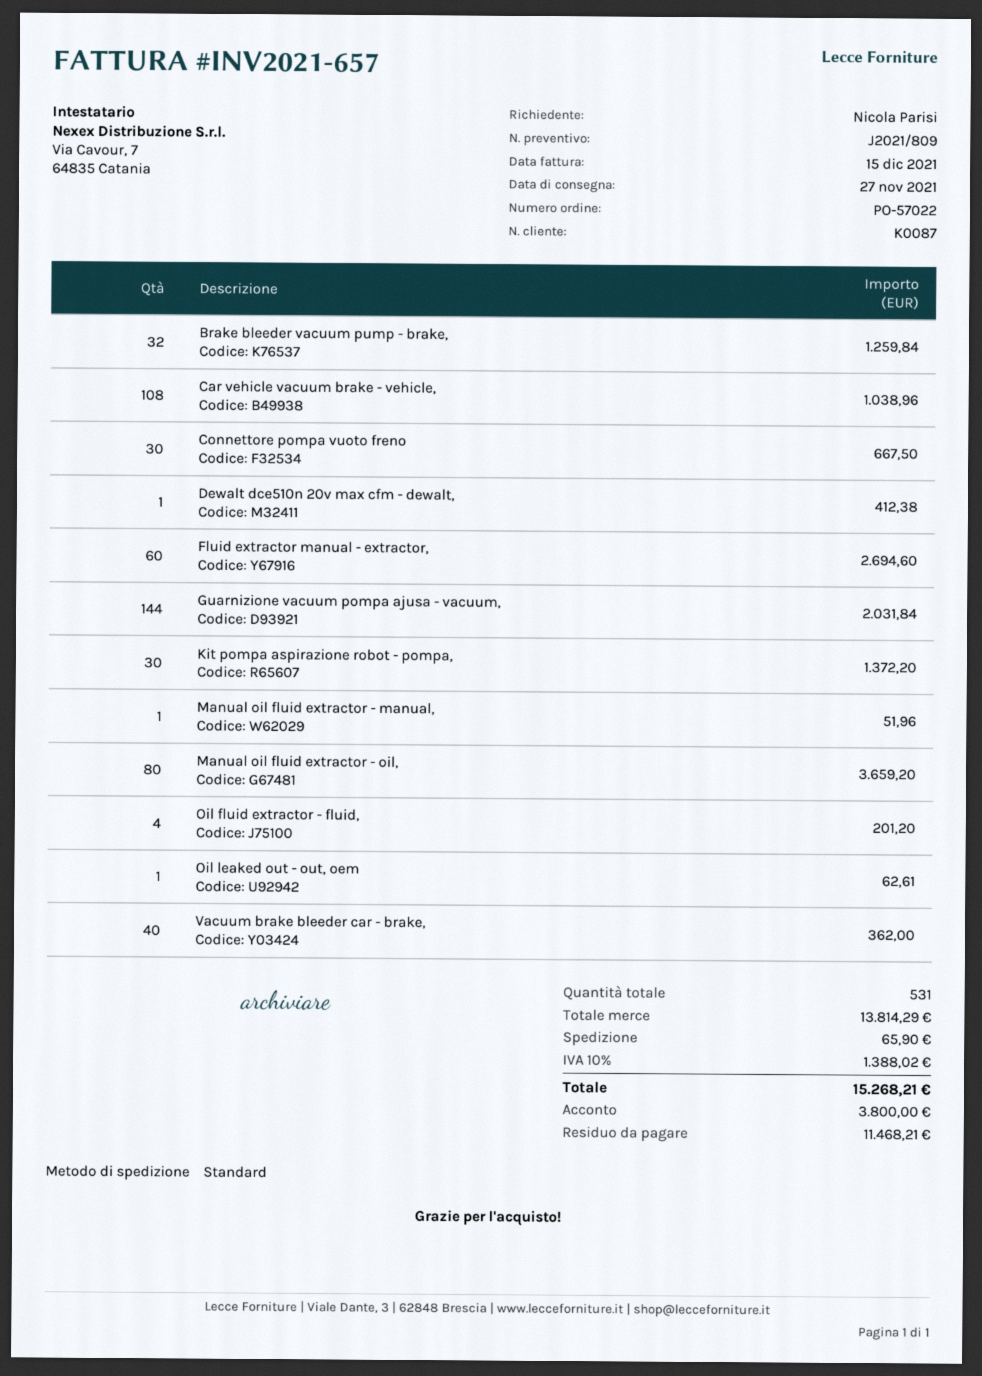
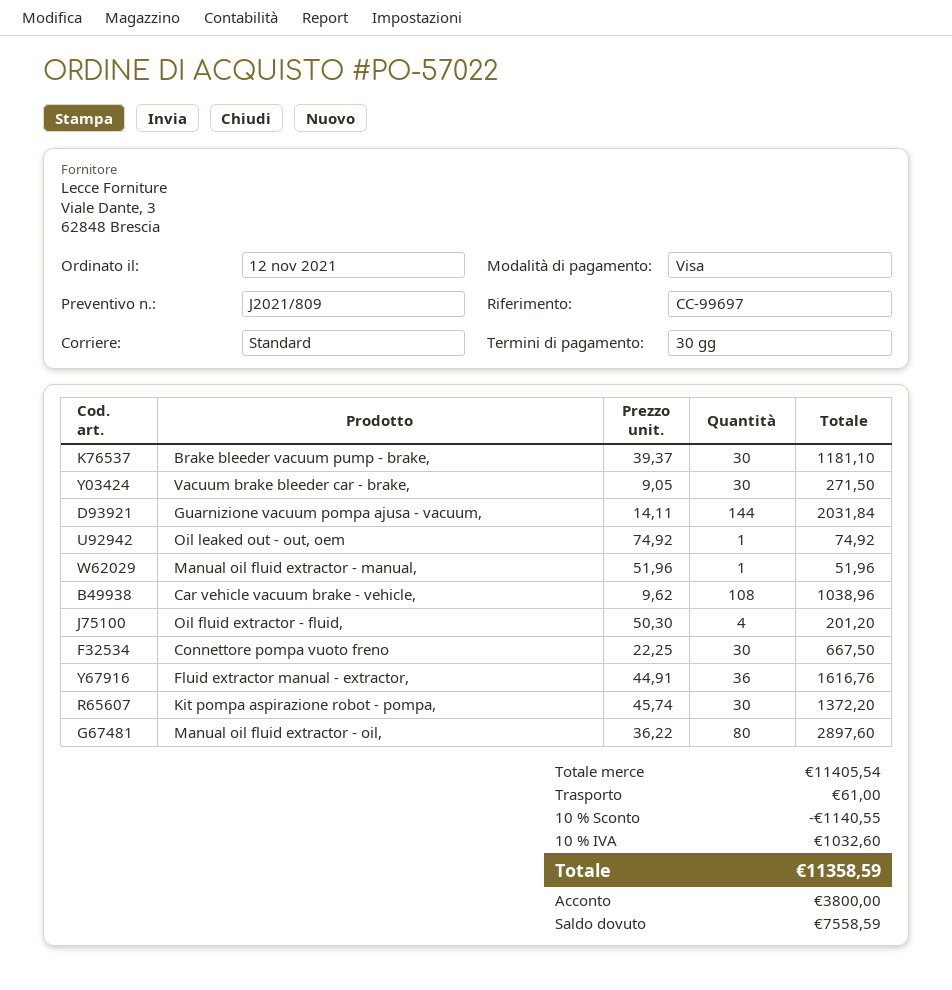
Brake bleeder vacuum pump - brake,: 32 for 1259.84 -> 30 for 1181.10
Dewalt dce510n 20v max cfm - dewalt,: 1 for 412.38 -> none
Fluid extractor manual - extractor,: 60 for 2694.60 -> 36 for 1616.76
Manual oil fluid extractor - oil,: 80 for 3659.20 -> 80 for 2897.60
Oil leaked out - out, oem: 1 for 62.61 -> 1 for 74.92
Vacuum brake bleeder car - brake,: 40 for 362.00 -> 30 for 271.50
subtotal: 13814.29 -> 11405.54
discount: none -> 10% = 1140.55
shipping: 65.90 -> 61.00
tax: 10% = 1388.02 -> 10% = 1032.60
total: 15268.21 -> 11358.59
balance: 11468.21 -> 7558.59

